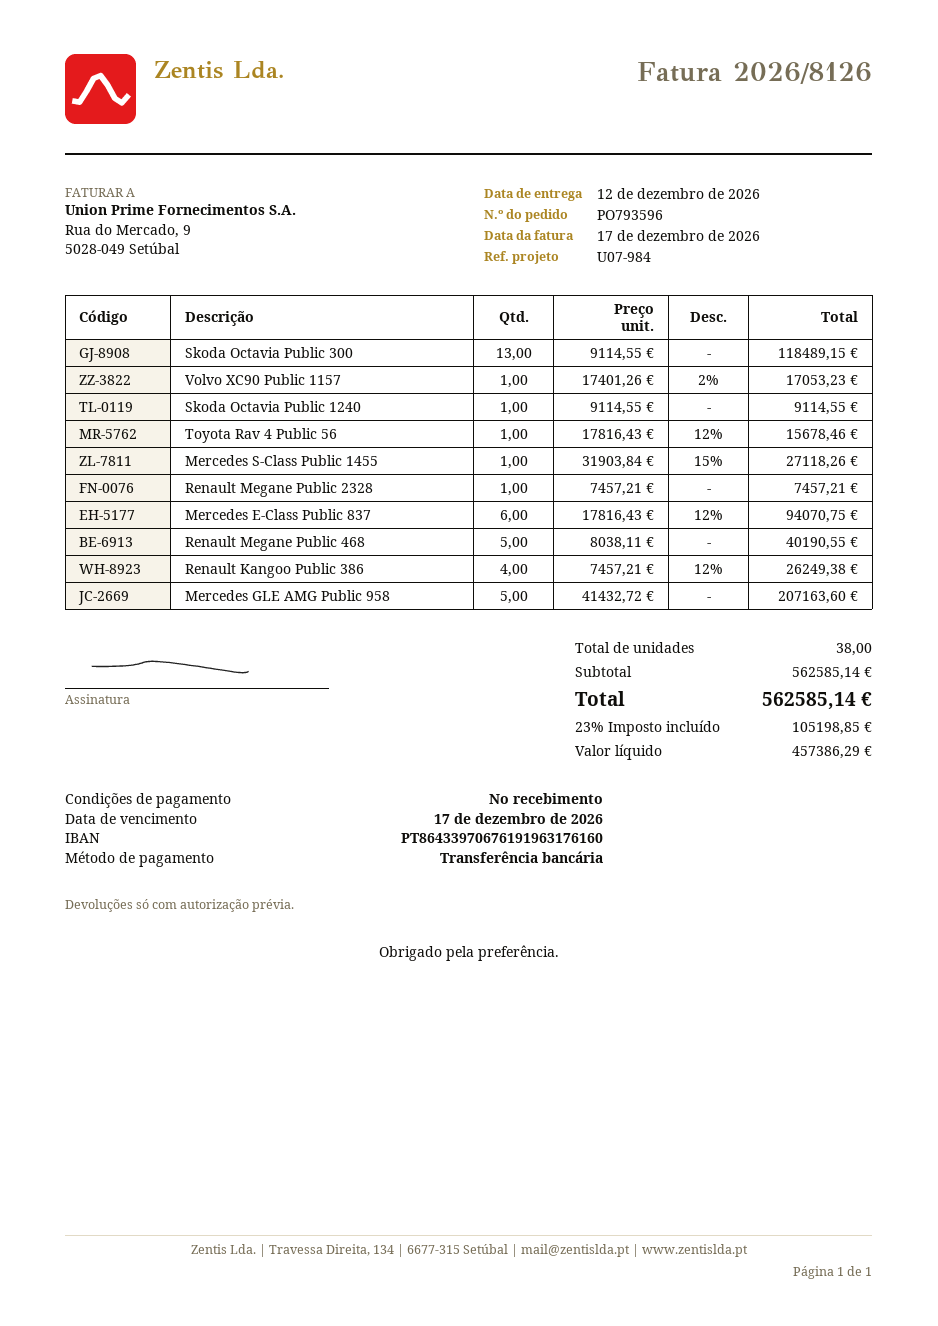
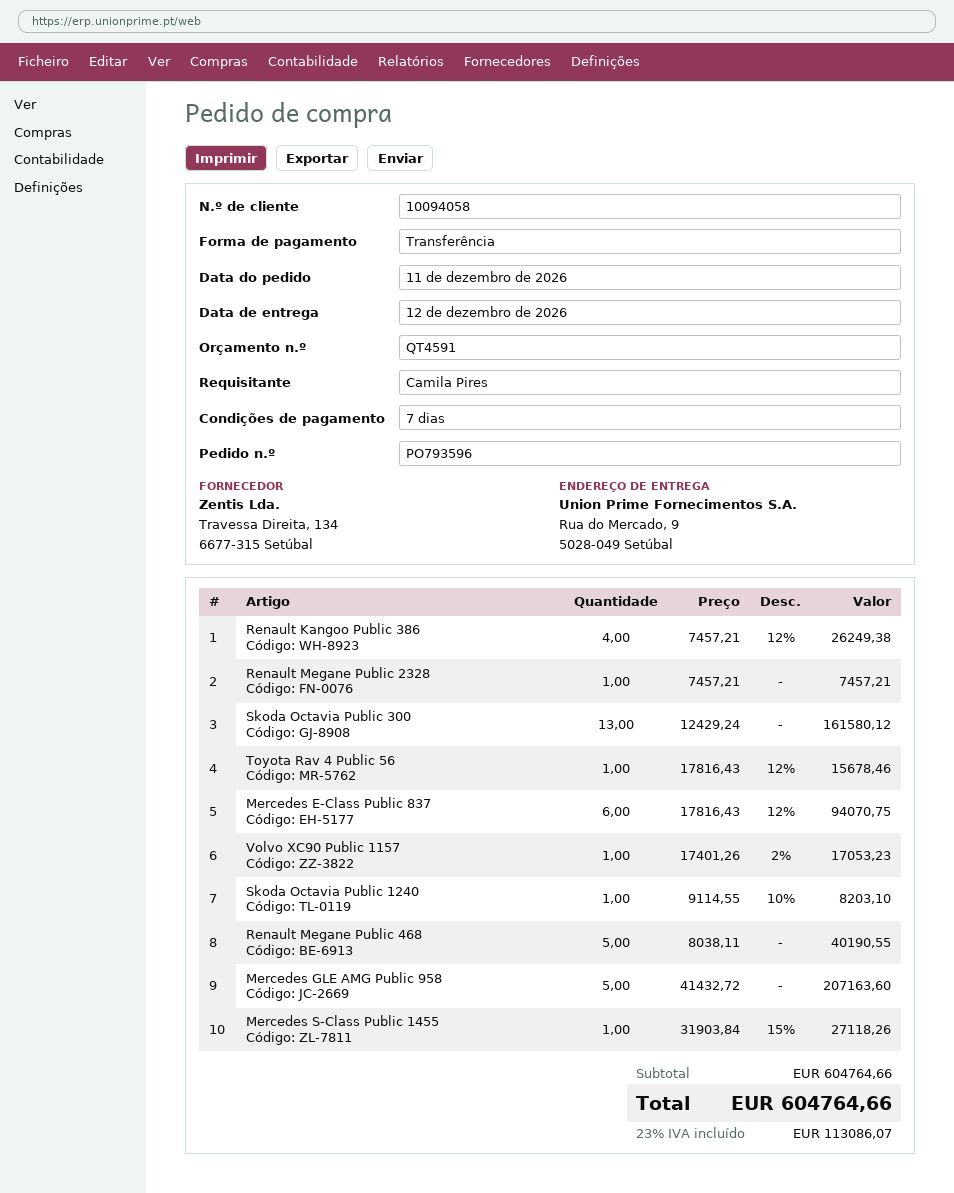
payment terms: on receipt -> 7 days
Skoda Octavia Public 300: 13 x 9114.55 = 118489.15 -> 13 x 12429.24 = 161580.12
Skoda Octavia Public 1240: 1 x 9114.55 = 9114.55 -> 1 x 9114.55 - 10% = 8203.10
subtotal: 562585.14 -> 604764.66
tax: 23% = 105198.85 -> 23% = 113086.07
total: 562585.14 -> 604764.66

